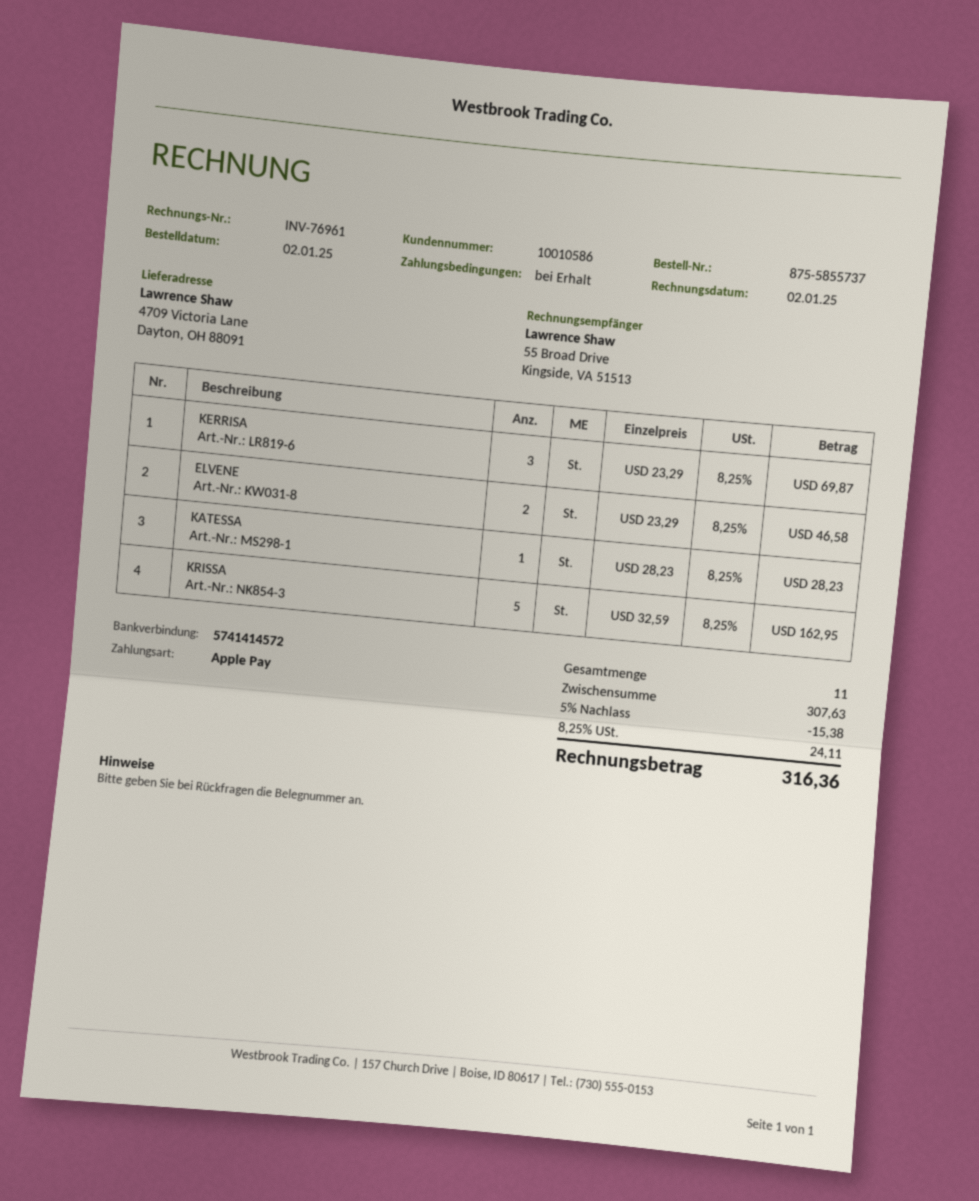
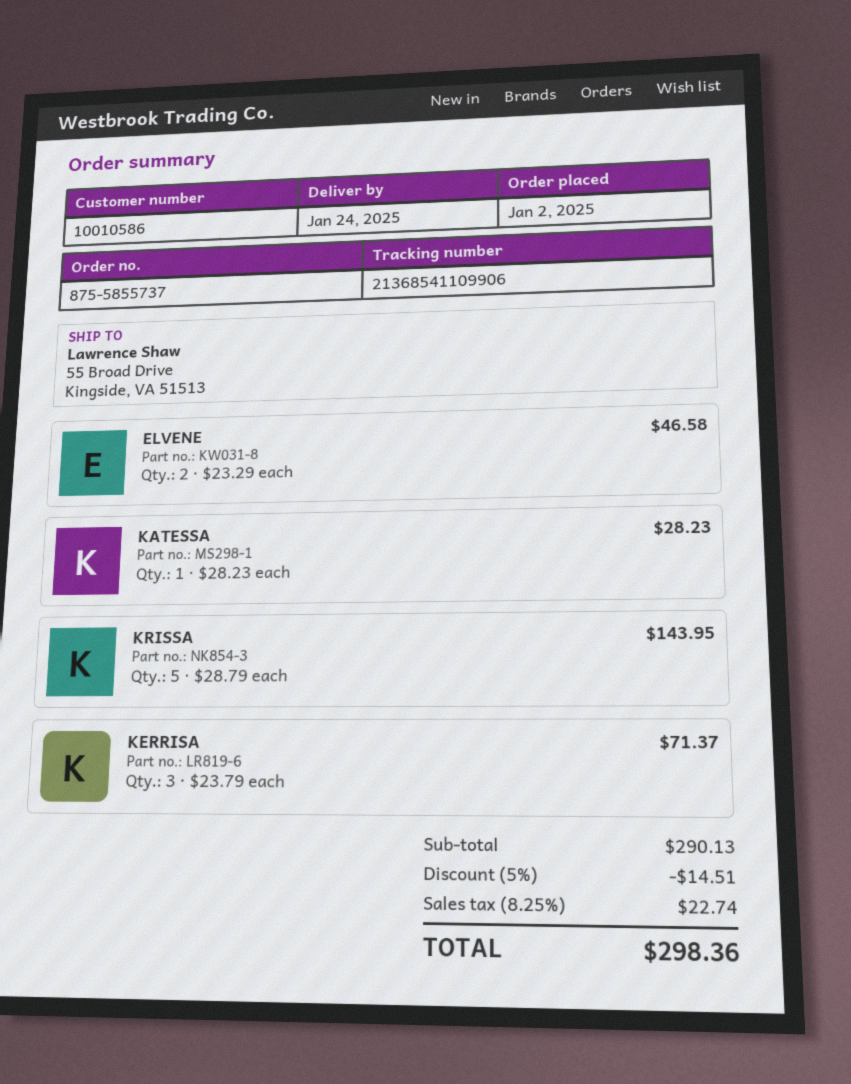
ship to: 4709 Victoria Lane, Dayton, OH 88091 -> 55 Broad Drive, Kingside, VA 51513
KERRISA: 3 x 23.29 = 69.87 -> 3 x 23.79 = 71.37
KRISSA: 5 x 32.59 = 162.95 -> 5 x 28.79 = 143.95
subtotal: 307.63 -> 290.13
discount: 5% = 15.38 -> 5% = 14.51
tax: 8.25% = 24.11 -> 8.25% = 22.74
total: 316.36 -> 298.36

